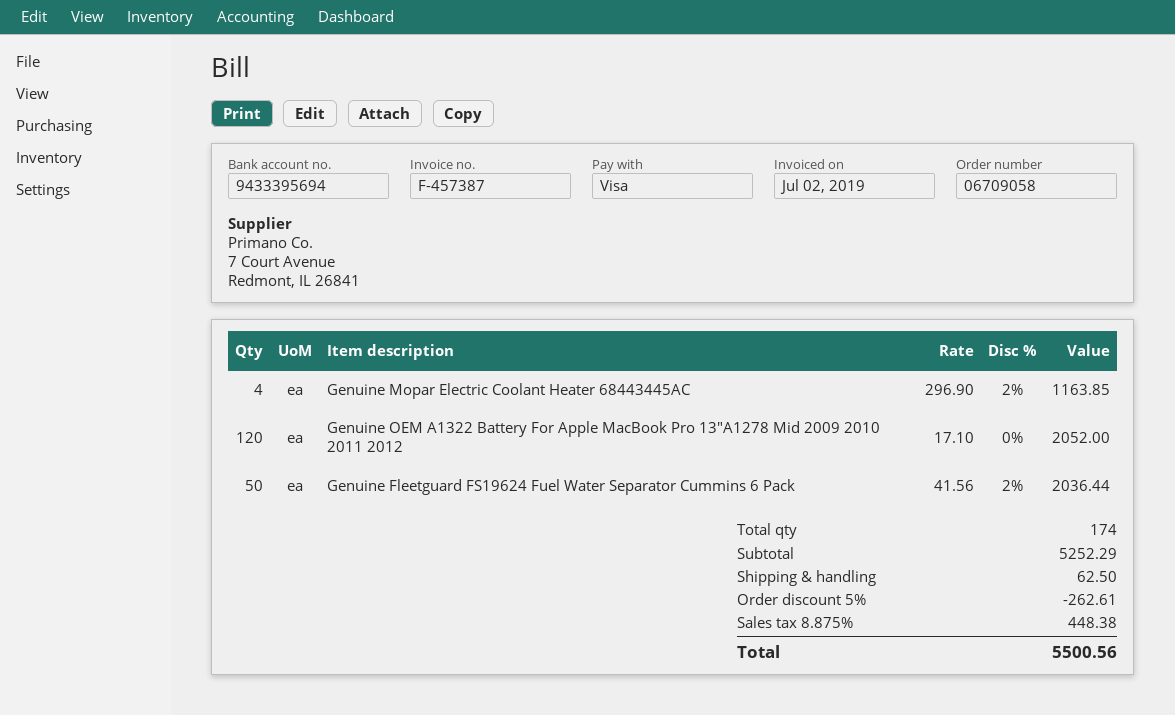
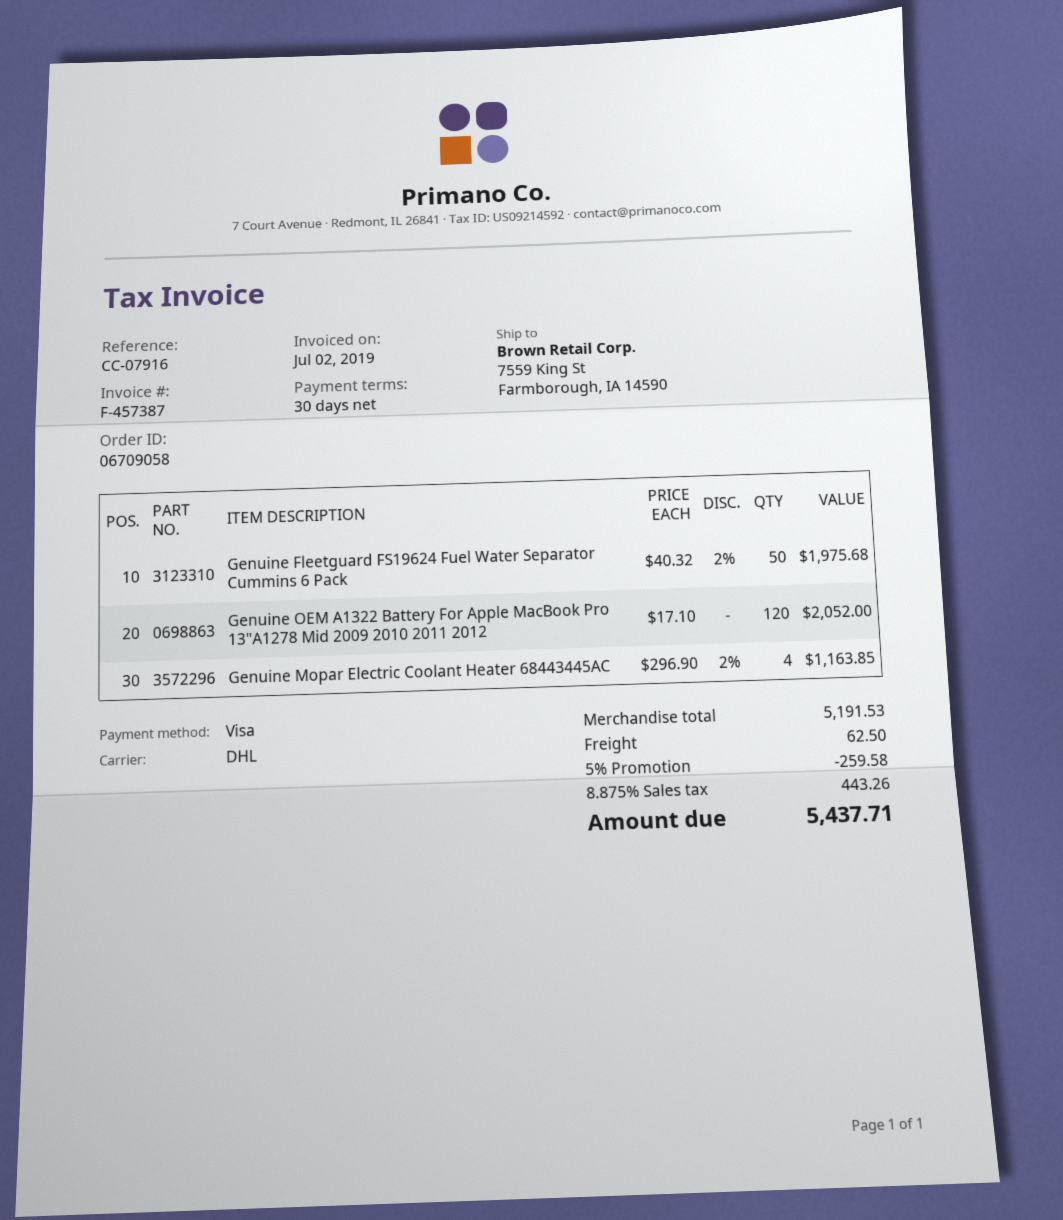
Genuine Fleetguard FS19624 Fuel Water Separator Cummins 6 Pack: 50 x 41.56 - 2% = 2036.44 -> 50 x 40.32 - 2% = 1975.68
subtotal: 5252.29 -> 5191.53
discount: 5% = 262.61 -> 5% = 259.58
tax: 8.875% = 448.38 -> 8.875% = 443.26
total: 5500.56 -> 5437.71

